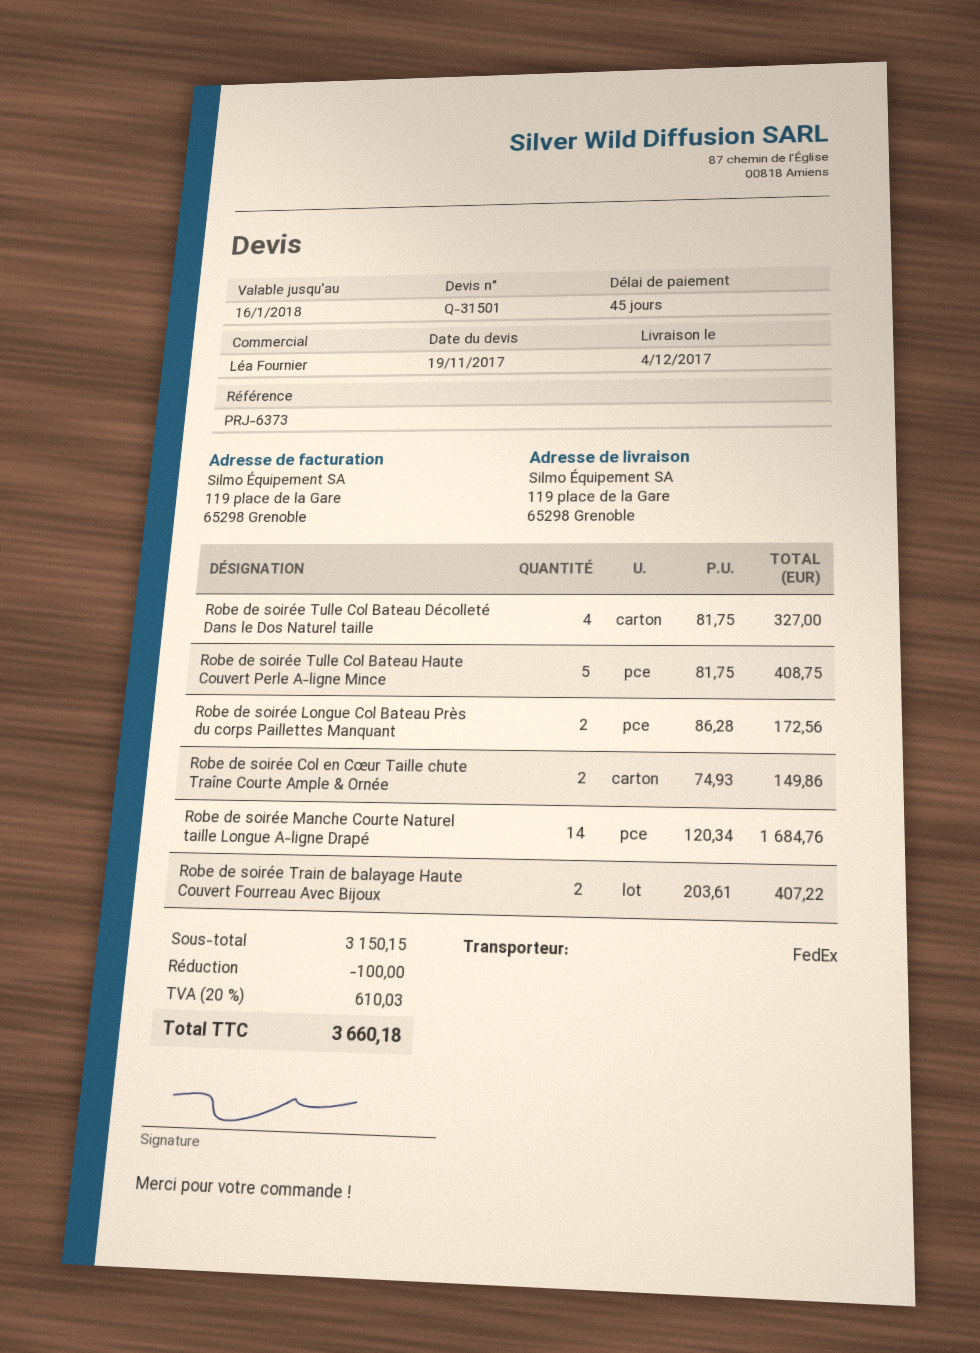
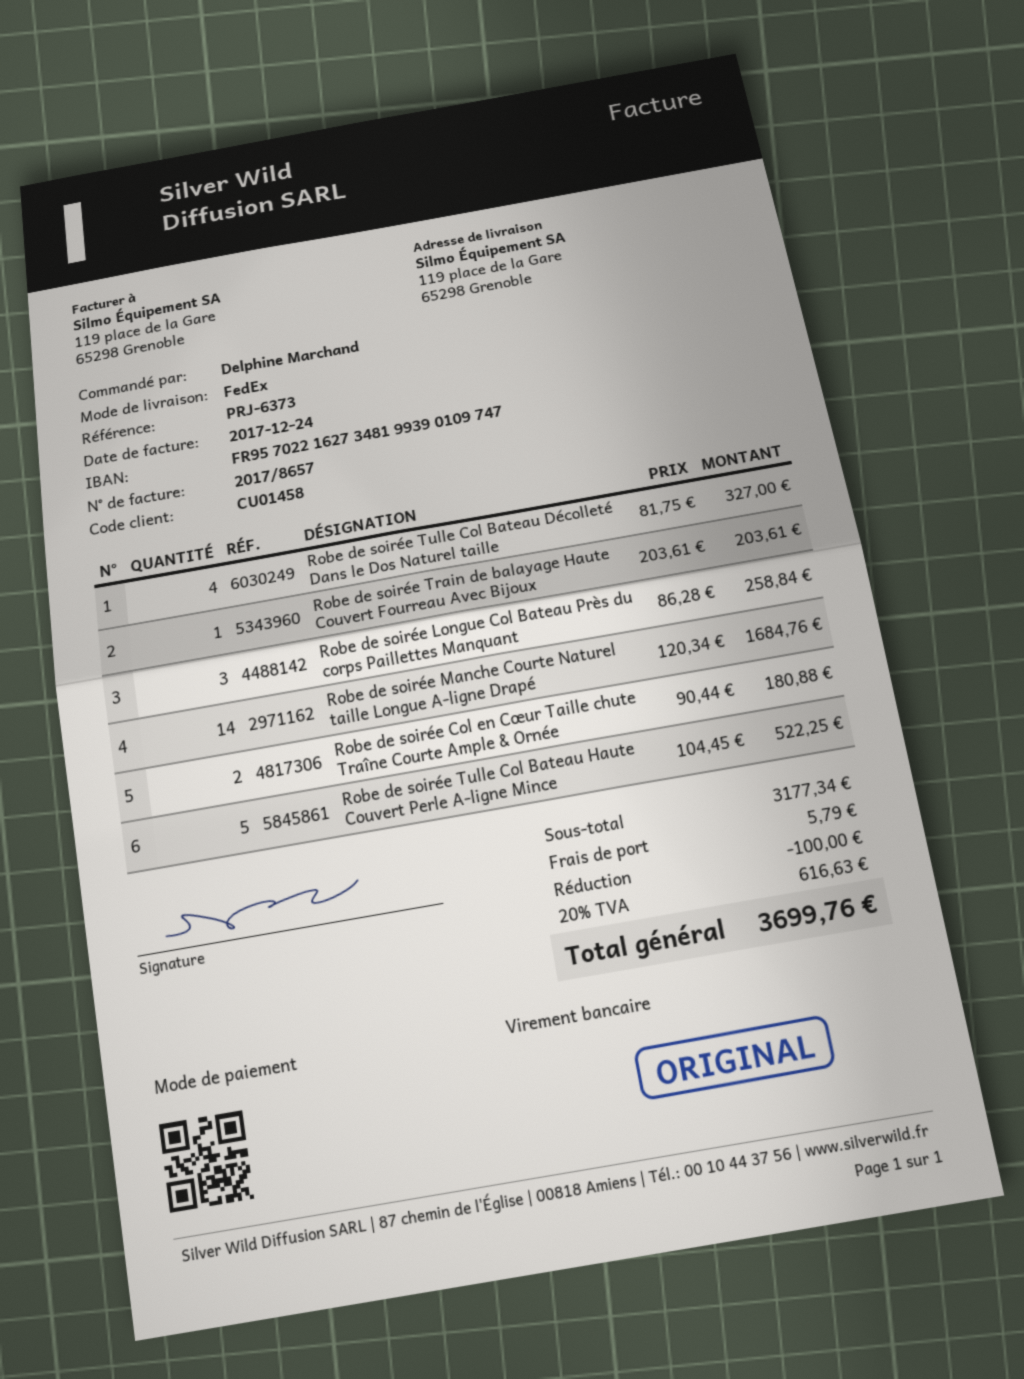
Robe de soirée Tulle Col Bateau Haute Couvert Perle A-ligne Mince: 5 x 81.75 = 408.75 -> 5 x 104.45 = 522.25
Robe de soirée Longue Col Bateau Près du corps Paillettes Manquant: 2 x 86.28 = 172.56 -> 3 x 86.28 = 258.84
Robe de soirée Col en Cœur Taille chute Traîne Courte Ample & Ornée: 2 x 74.93 = 149.86 -> 2 x 90.44 = 180.88
Robe de soirée Train de balayage Haute Couvert Fourreau Avec Bijoux: 2 x 203.61 = 407.22 -> 1 x 203.61 = 203.61
subtotal: 3150.15 -> 3177.34
shipping: none -> 5.79
tax: 20% = 610.03 -> 20% = 616.63
total: 3660.18 -> 3699.76

